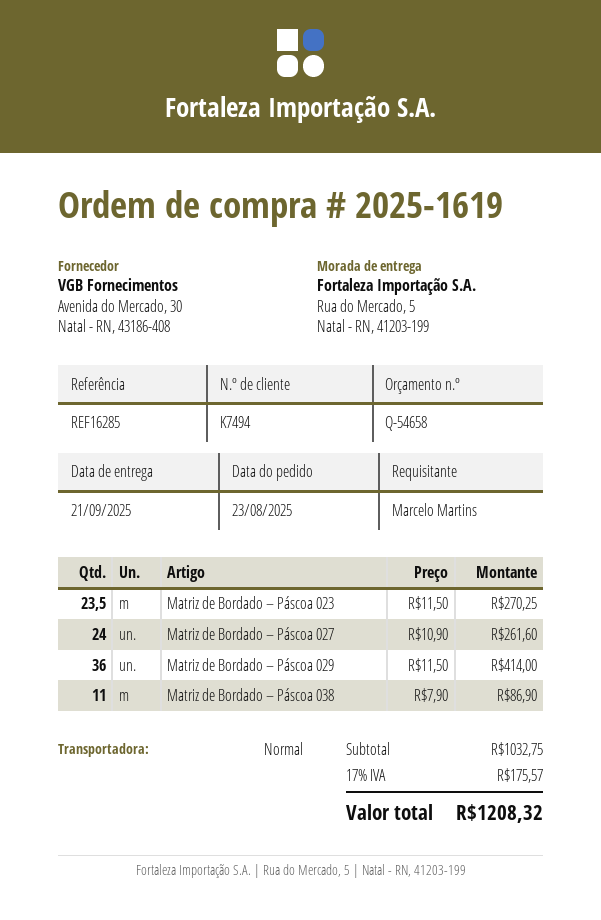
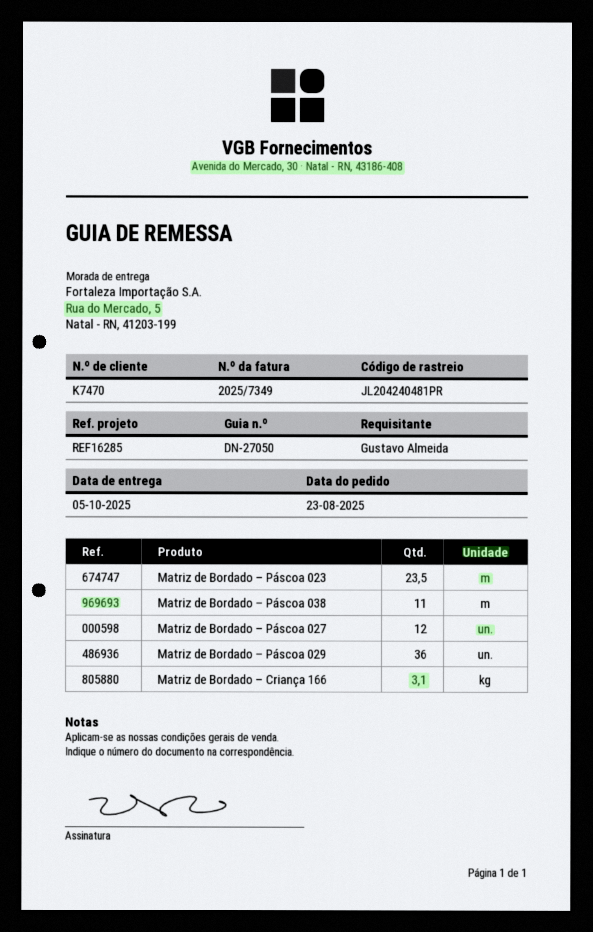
delivery date: 2025-09-21 -> 2025-10-05
customer number: K7494 -> K7470
ordered by: Marcelo Martins -> Gustavo Almeida
Matriz de Bordado – Páscoa 027: 24 -> 12
Matriz de Bordado – Criança 166: none -> 3.1

